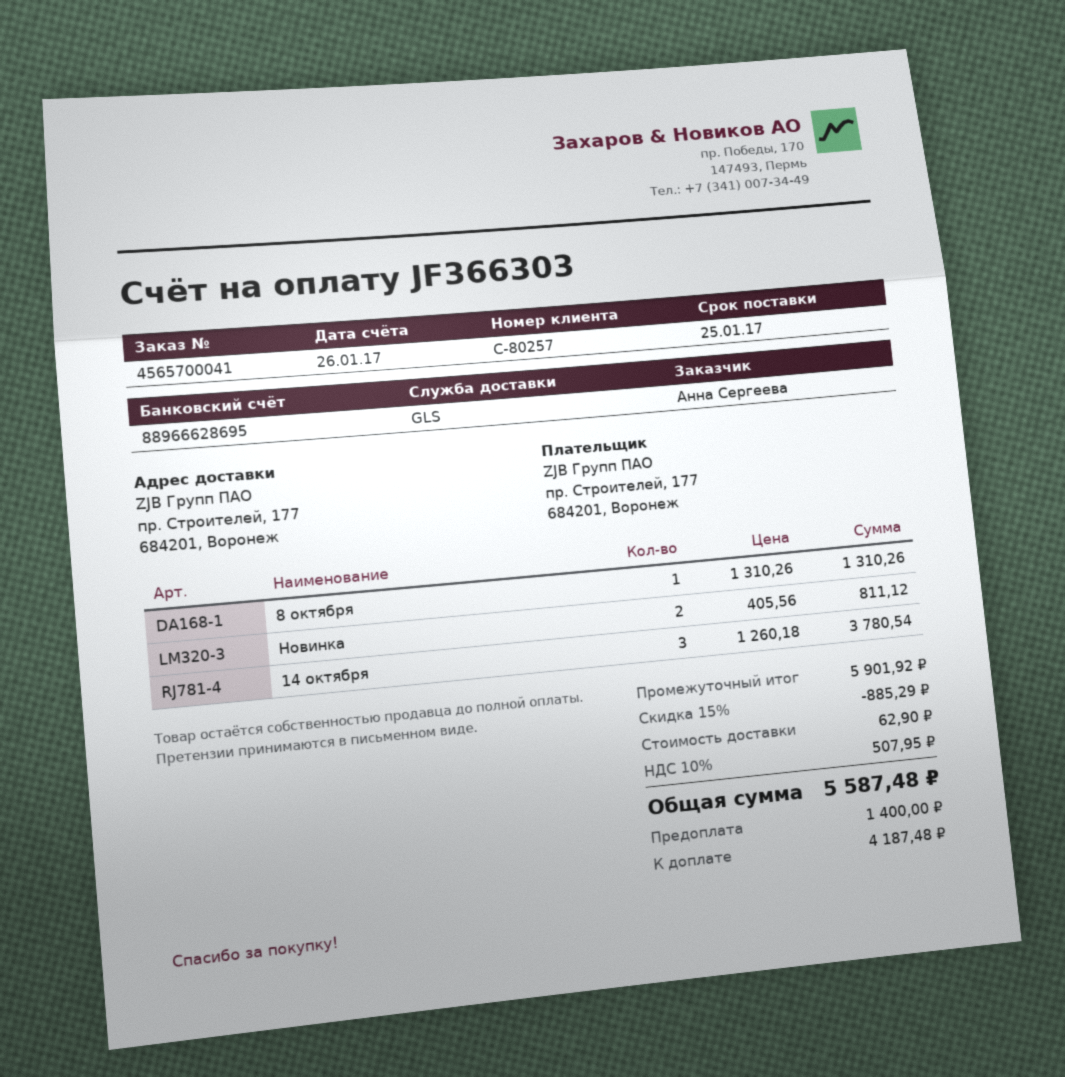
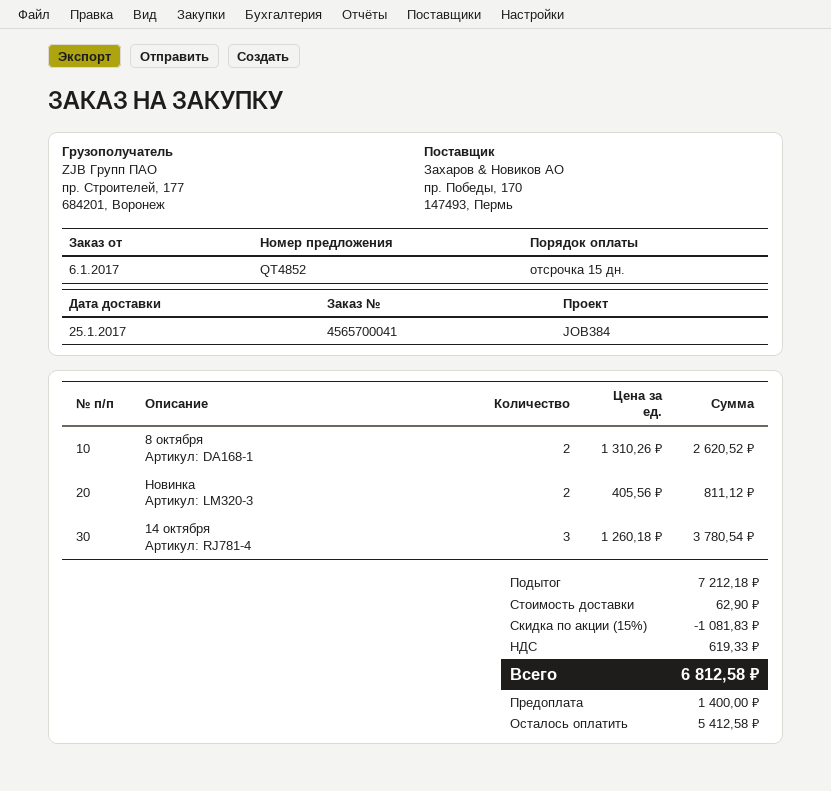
8 октября: 1 x 1310.26 = 1310.26 -> 2 x 1310.26 = 2620.52
subtotal: 5901.92 -> 7212.18
discount: 15% = 885.29 -> 15% = 1081.83
tax: 507.95 -> 619.33
total: 5587.48 -> 6812.58
balance: 4187.48 -> 5412.58

